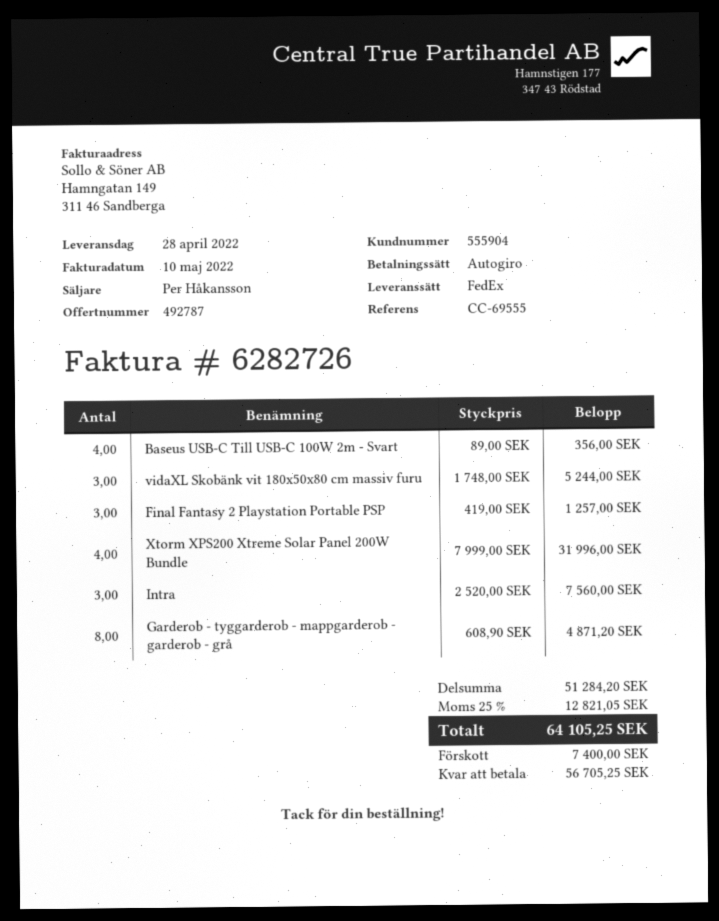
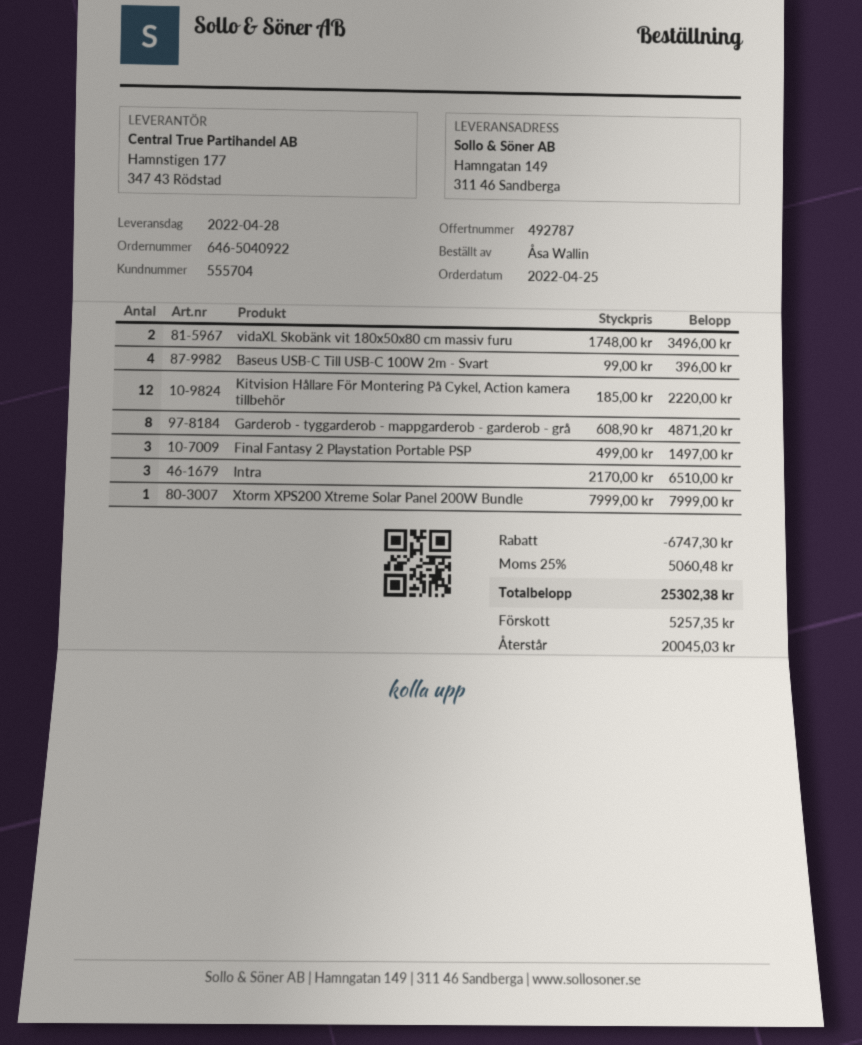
customer number: 555904 -> 555704
Baseus USB-C Till USB-C 100W 2m - Svart: 4 x 89.00 = 356.00 -> 4 x 99.00 = 396.00
vidaXL Skobänk vit 180x50x80 cm massiv furu: 3 x 1748.00 = 5244.00 -> 2 x 1748.00 = 3496.00
Final Fantasy 2 Playstation Portable PSP: 3 x 419.00 = 1257.00 -> 3 x 499.00 = 1497.00
Xtorm XPS200 Xtreme Solar Panel 200W Bundle: 4 x 7999.00 = 31996.00 -> 1 x 7999.00 = 7999.00
Intra: 3 x 2520.00 = 7560.00 -> 3 x 2170.00 = 6510.00
Kitvision Hållare För Montering På Cykel, Action kamera tillbehör: none -> 12 x 185.00 = 2220.00
discount: none -> 6747.30
tax: 25% = 12821.05 -> 25% = 5060.48
total: 64105.25 -> 25302.38
deposit: 7400.00 -> 5257.35
balance: 56705.25 -> 20045.03

